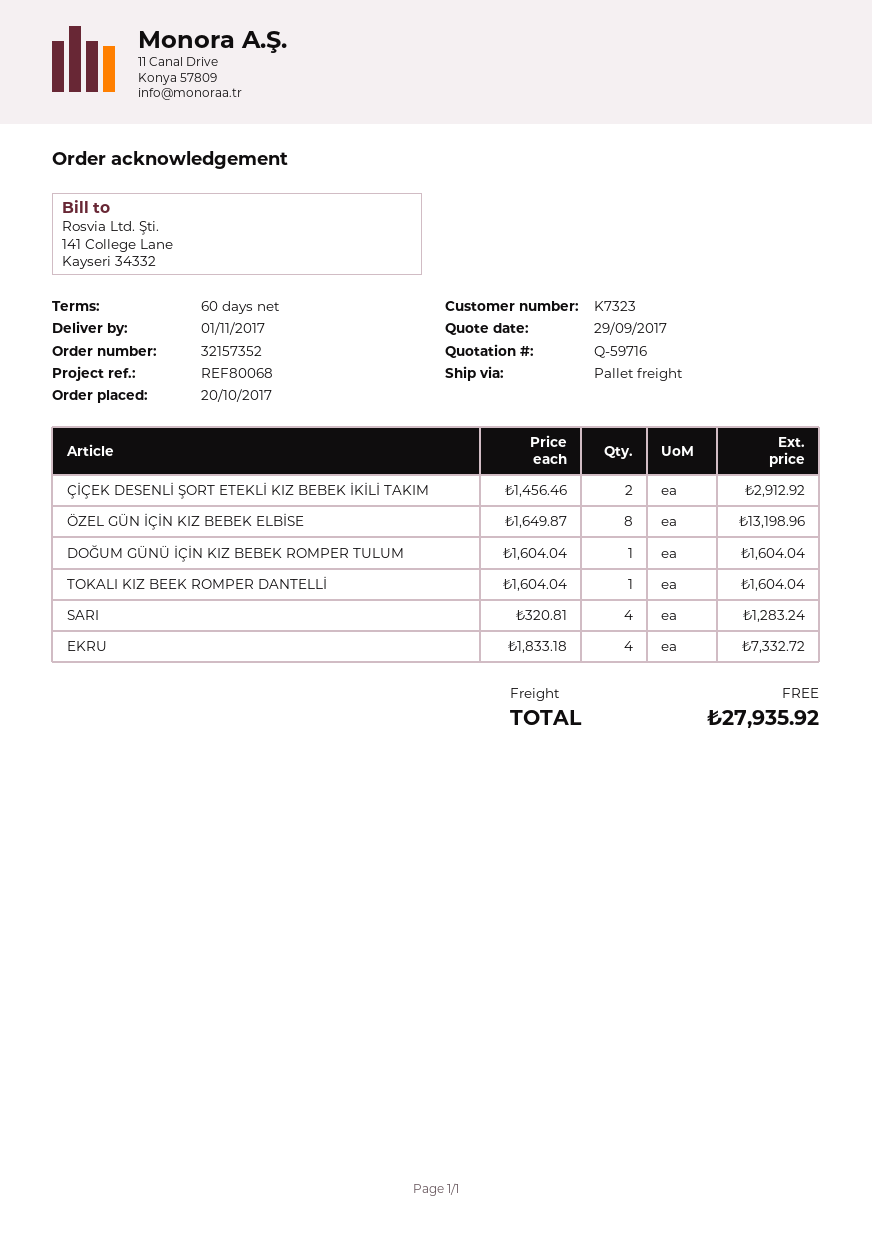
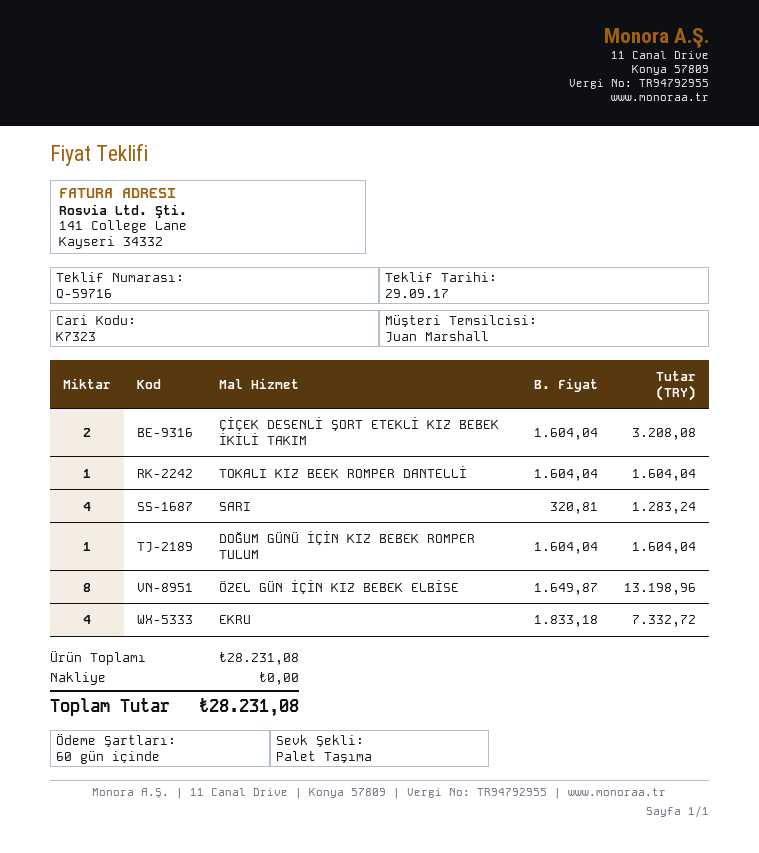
ÇİÇEK DESENLİ ŞORT ETEKLİ KIZ BEBEK İKİLİ TAKIM: 2 x 1456.46 = 2912.92 -> 2 x 1604.04 = 3208.08
total: 27935.92 -> 28231.08

